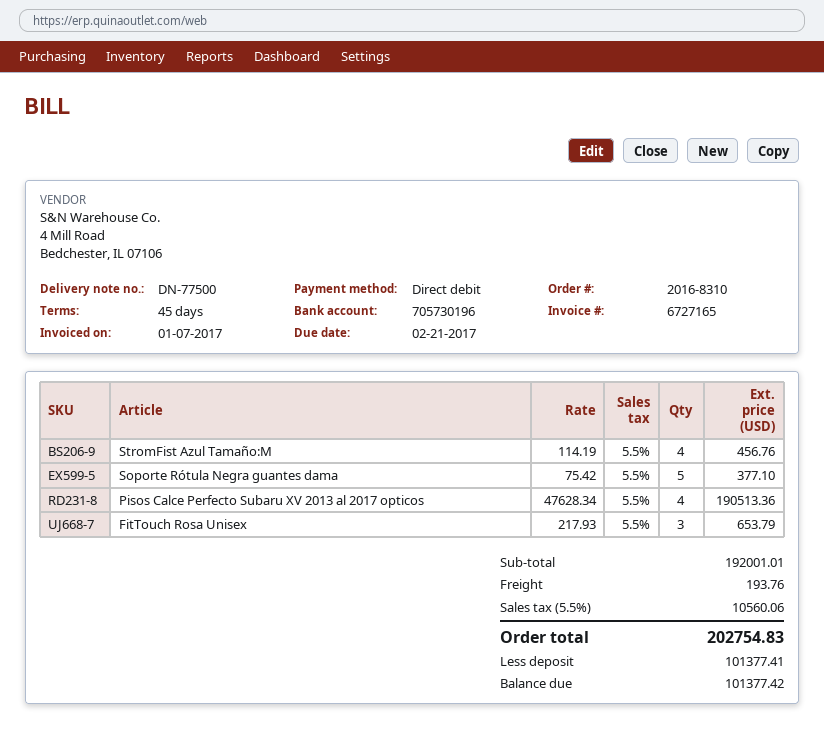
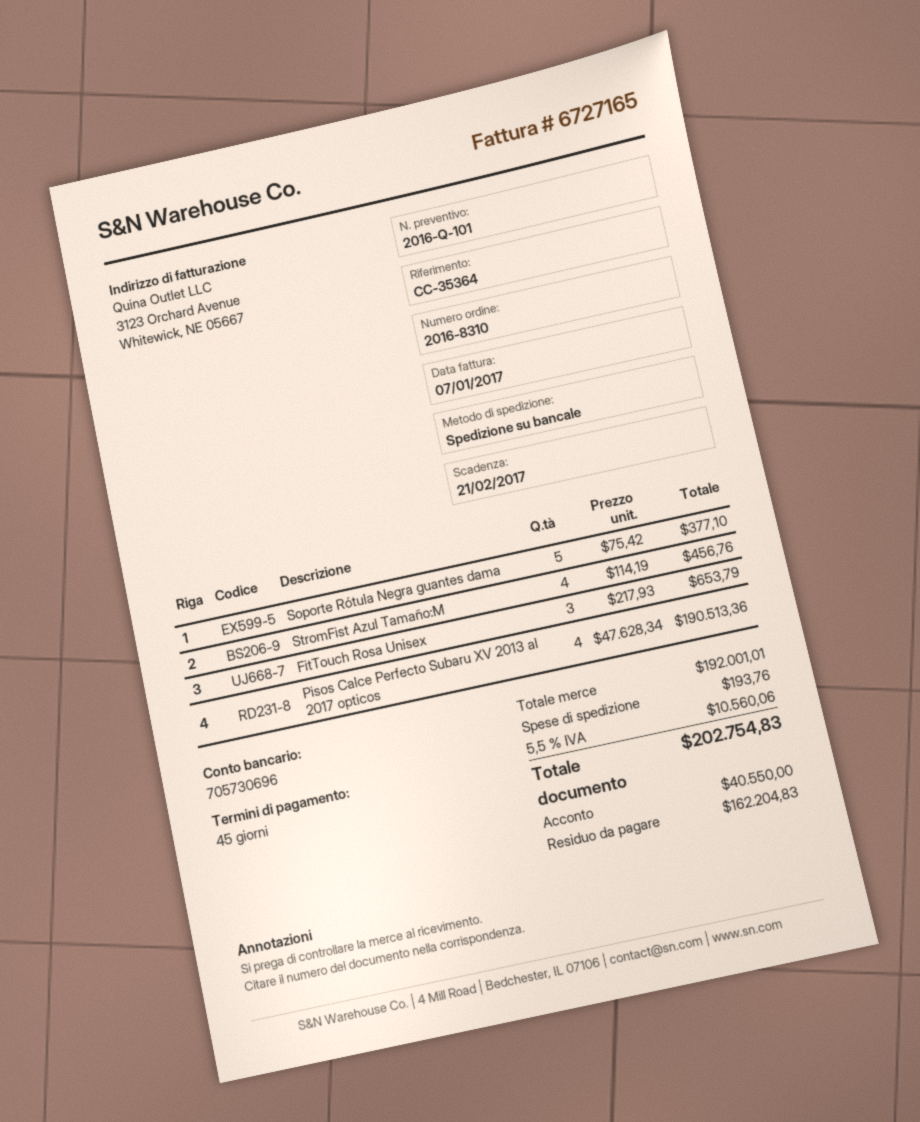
bank account: 705730196 -> 705730696
deposit: 101377.41 -> 40550.00
balance: 101377.42 -> 162204.83

